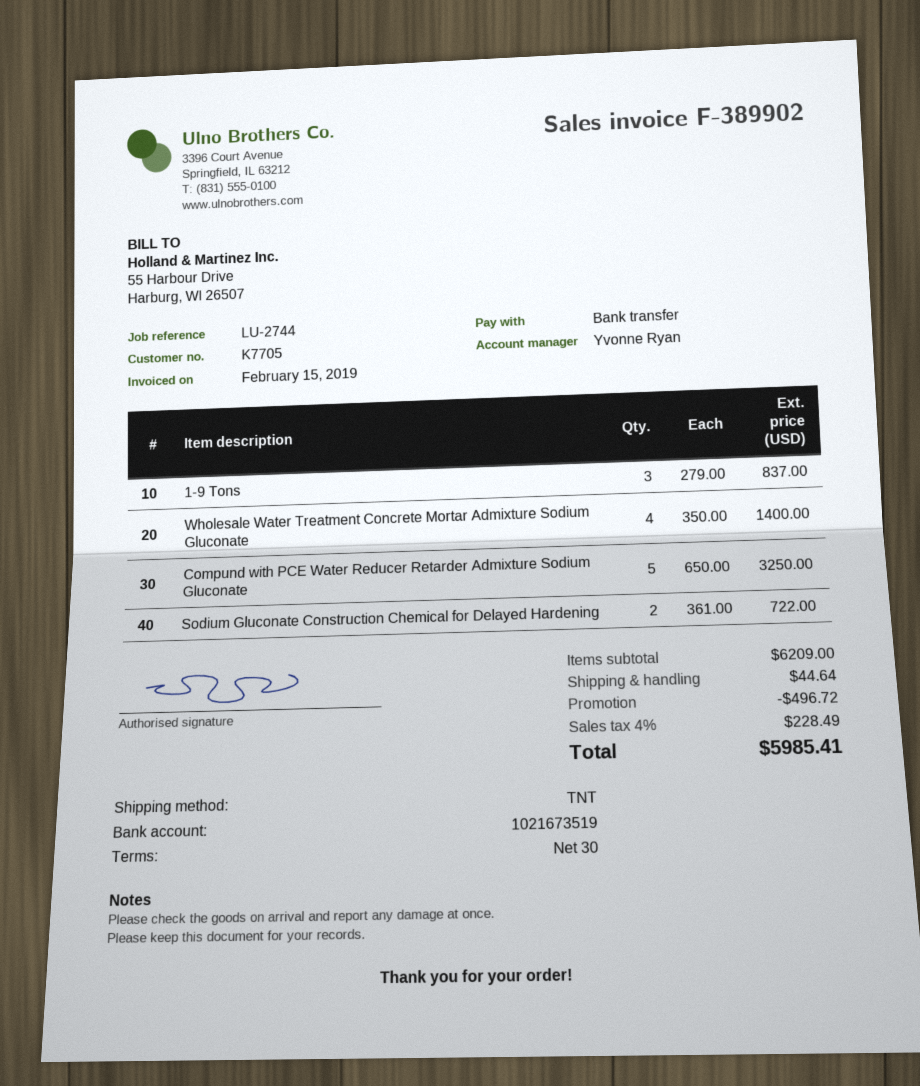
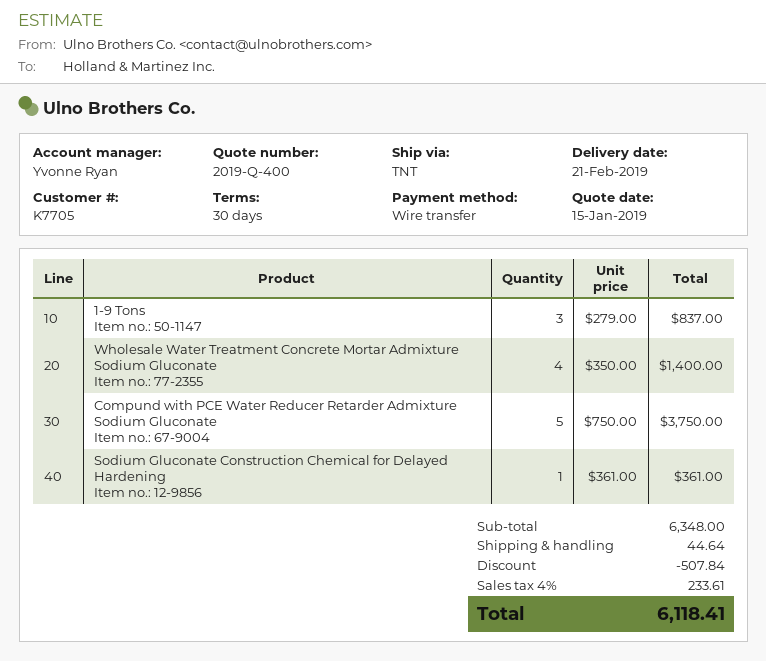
Compund with PCE Water Reducer Retarder Admixture Sodium Gluconate: 5 x 650.00 = 3250.00 -> 5 x 750.00 = 3750.00
Sodium Gluconate Construction Chemical for Delayed Hardening: 2 x 361.00 = 722.00 -> 1 x 361.00 = 361.00
subtotal: 6209.00 -> 6348.00
discount: 496.72 -> 507.84
tax: 4% = 228.49 -> 4% = 233.61
total: 5985.41 -> 6118.41

